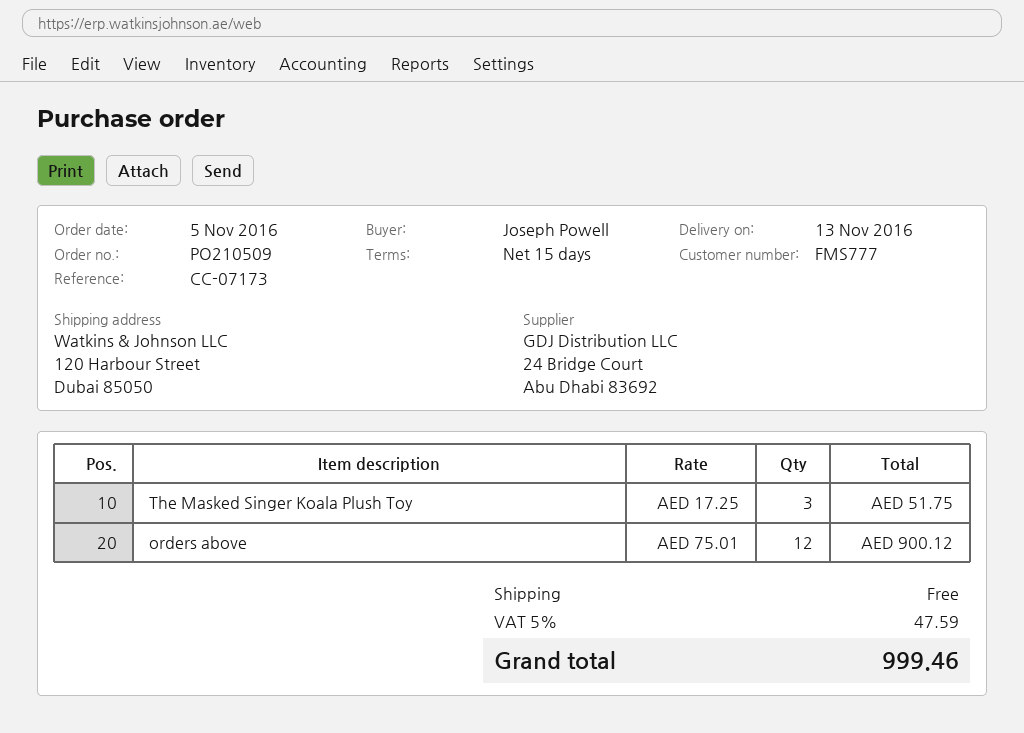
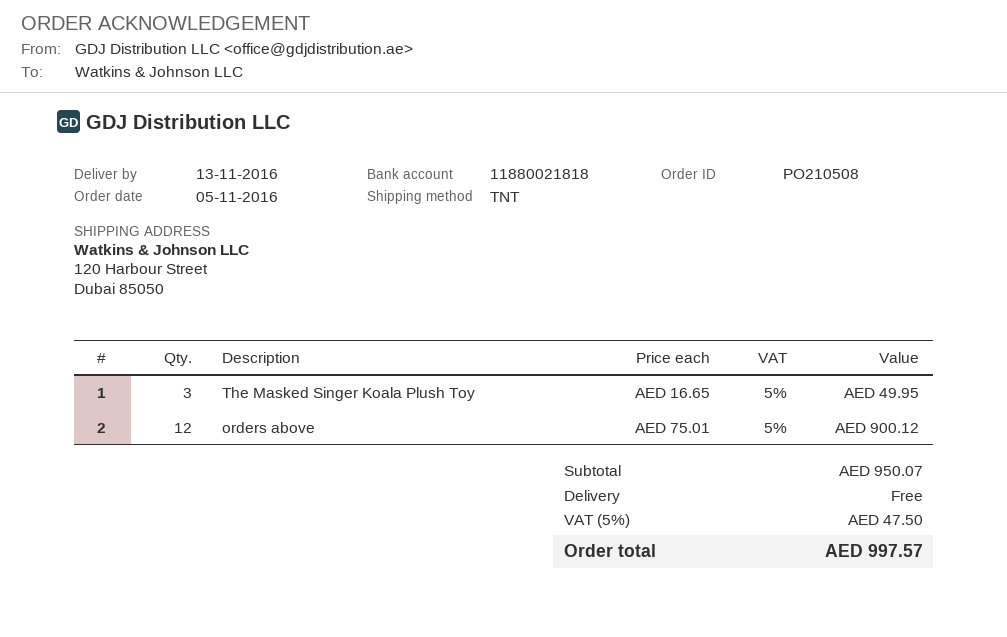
order number: PO210509 -> PO210508
The Masked Singer Koala Plush Toy: 3 x 17.25 = 51.75 -> 3 x 16.65 = 49.95
tax: 5% = 47.59 -> 5% = 47.50
total: 999.46 -> 997.57

